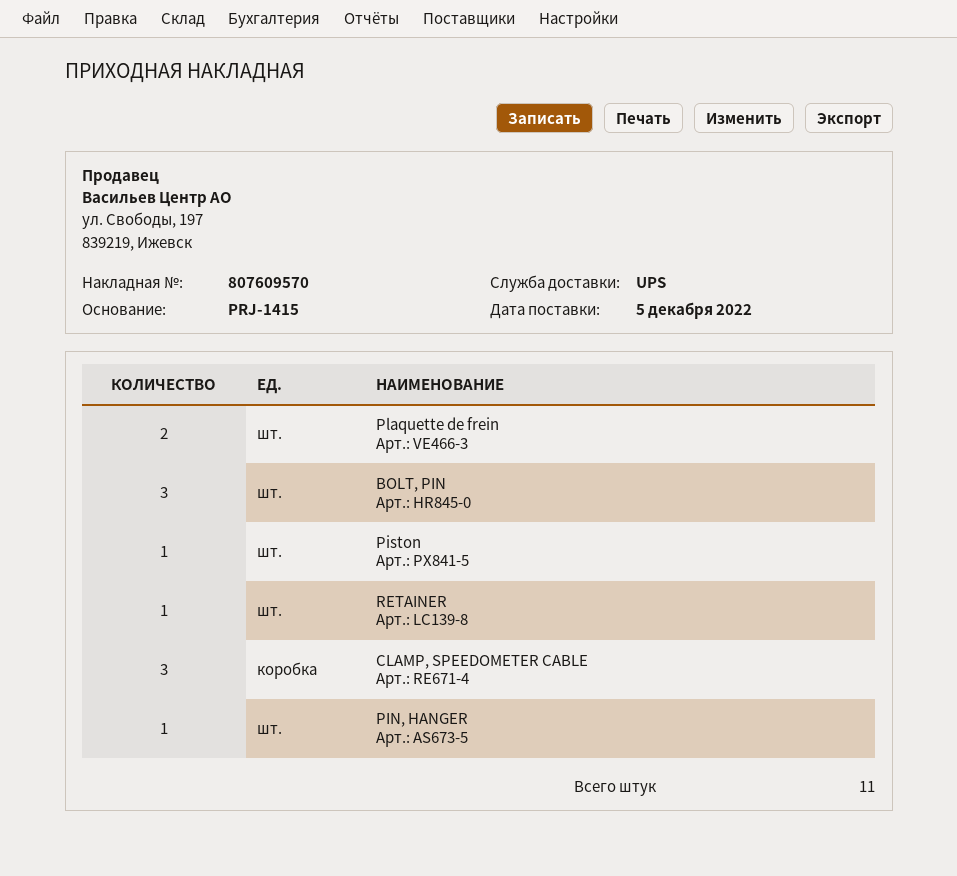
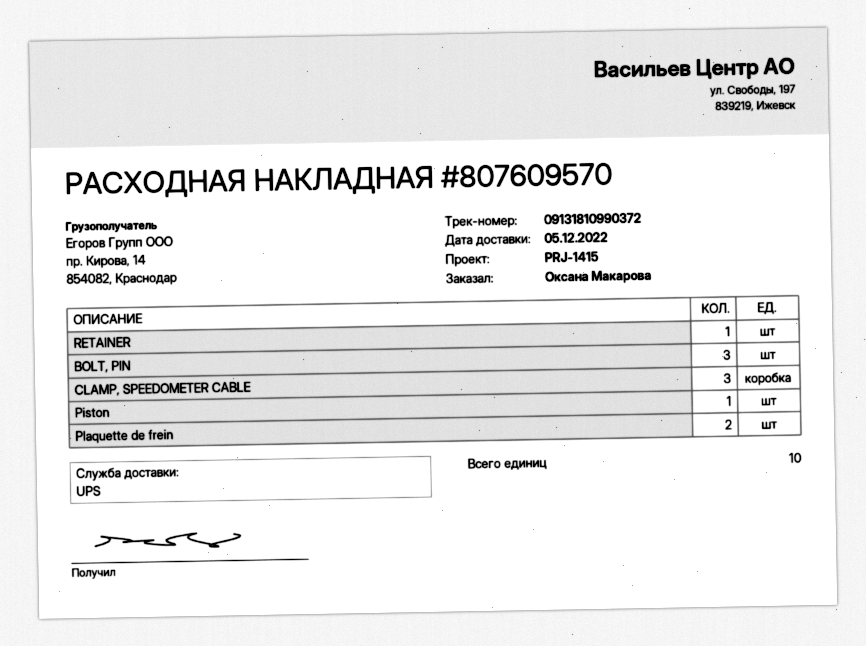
PIN, HANGER: 1 -> none
total quantity: 11 -> 10

